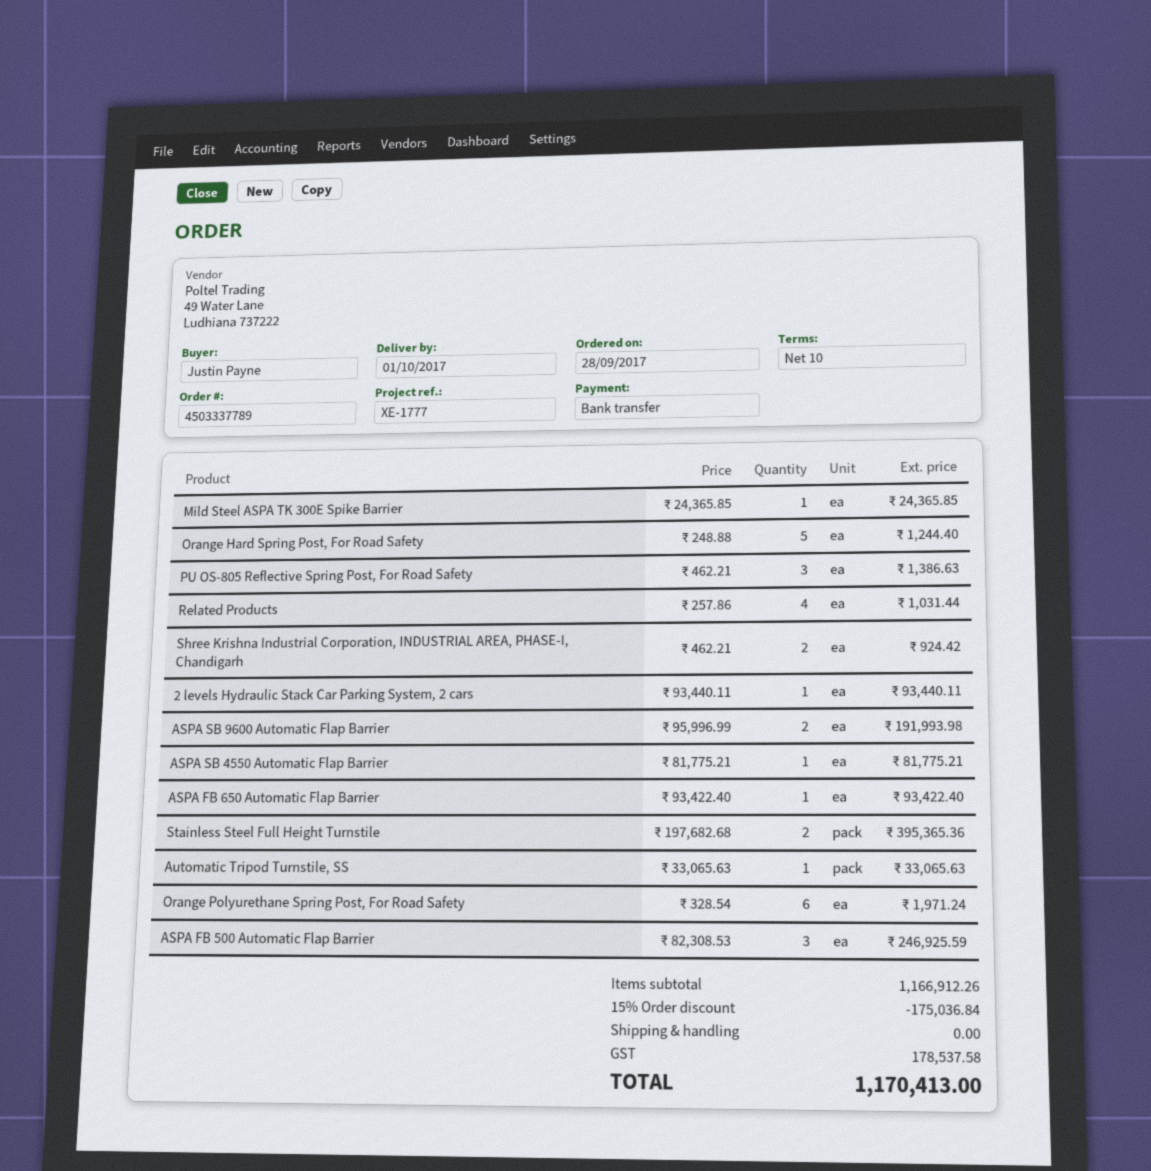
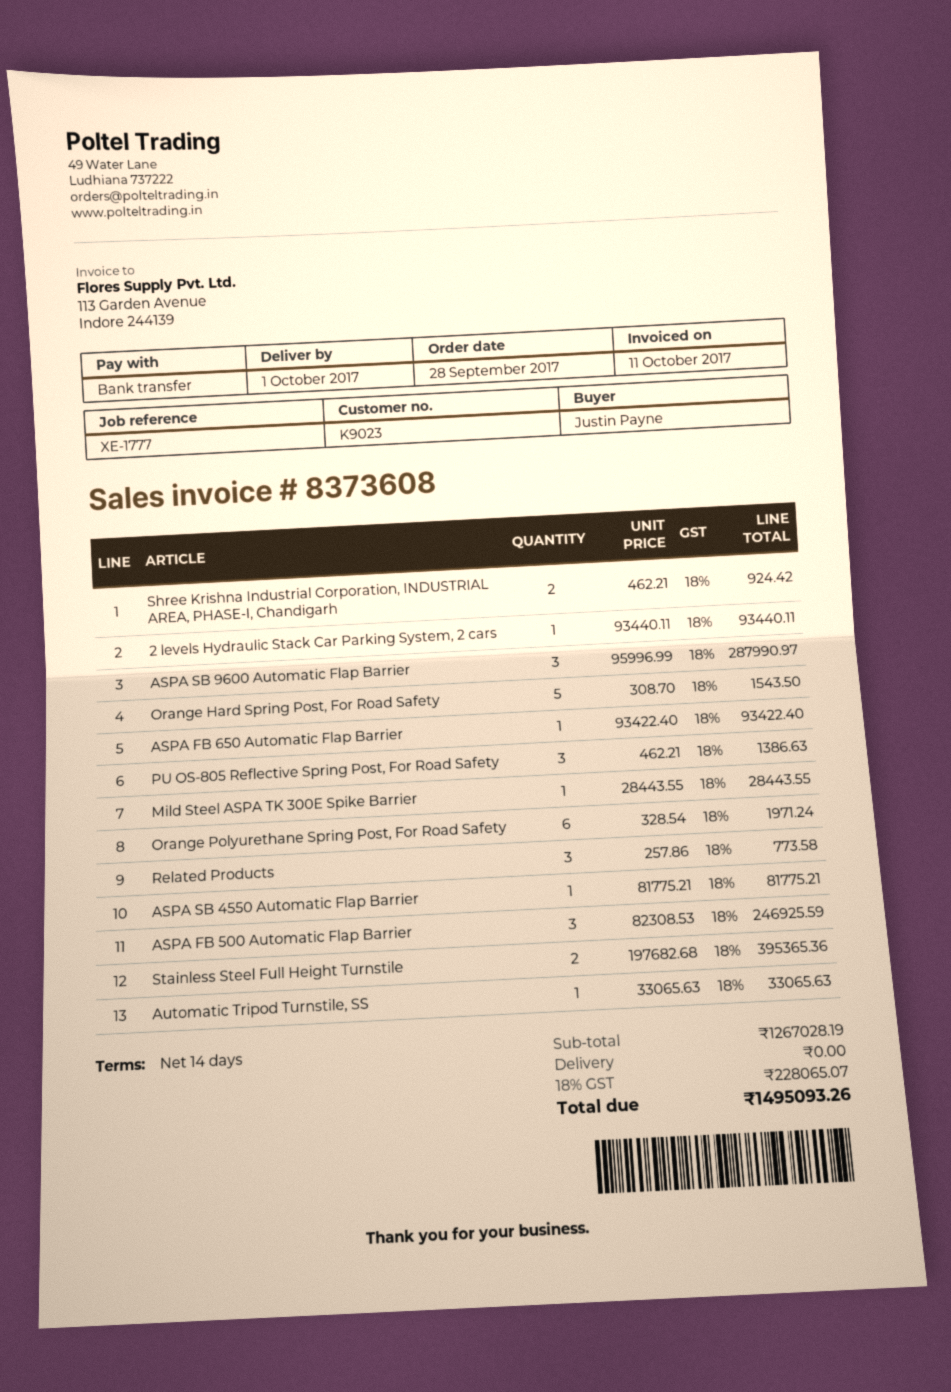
payment terms: 10 days -> 14 days
Mild Steel ASPA TK 300E Spike Barrier: 1 x 24365.85 = 24365.85 -> 1 x 28443.55 = 28443.55
Orange Hard Spring Post, For Road Safety: 5 x 248.88 = 1244.40 -> 5 x 308.70 = 1543.50
Related Products: 4 x 257.86 = 1031.44 -> 3 x 257.86 = 773.58
ASPA SB 9600 Automatic Flap Barrier: 2 x 95996.99 = 191993.98 -> 3 x 95996.99 = 287990.97
subtotal: 1166912.26 -> 1267028.19
discount: 15% = 175036.84 -> none
tax: 178537.58 -> 228065.07
total: 1170413.00 -> 1495093.26

